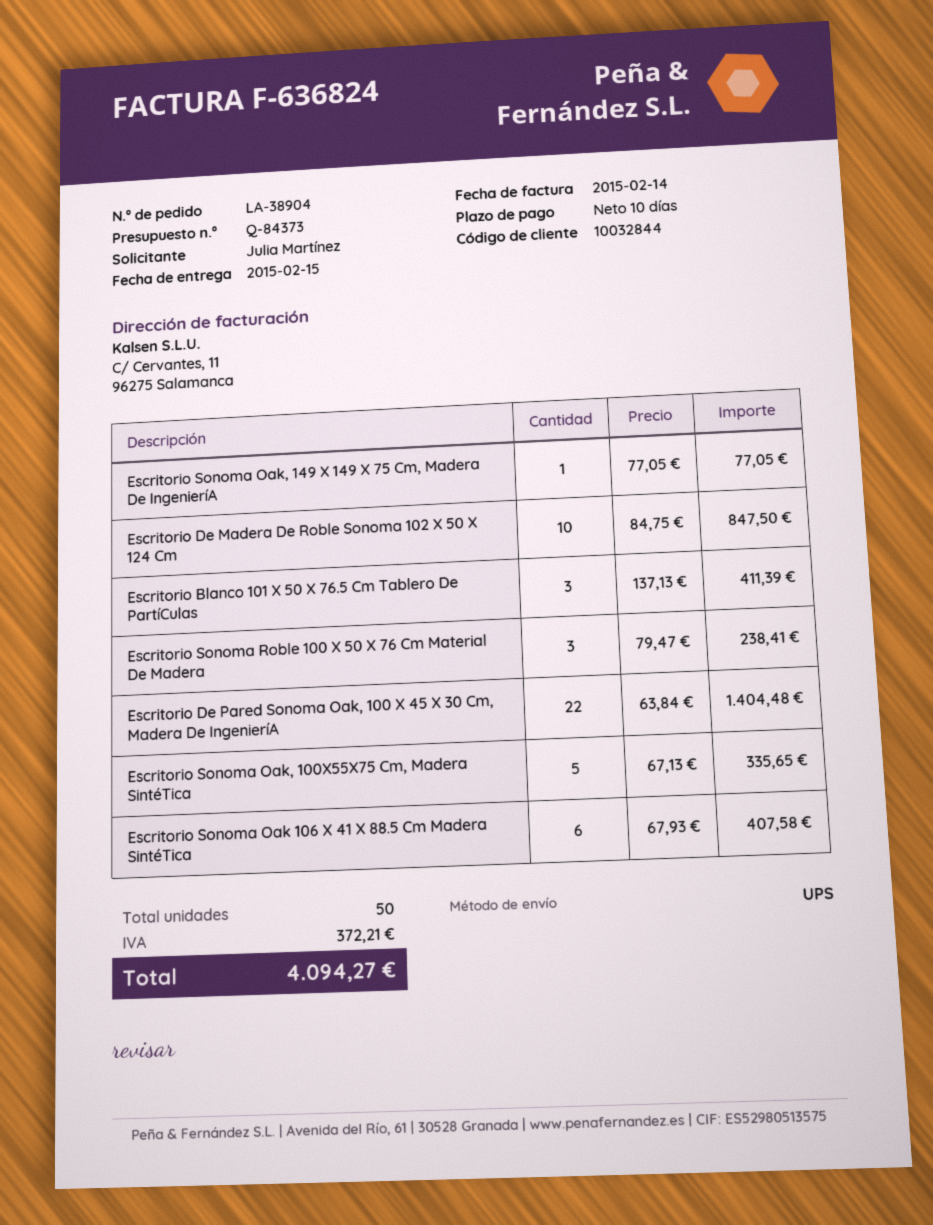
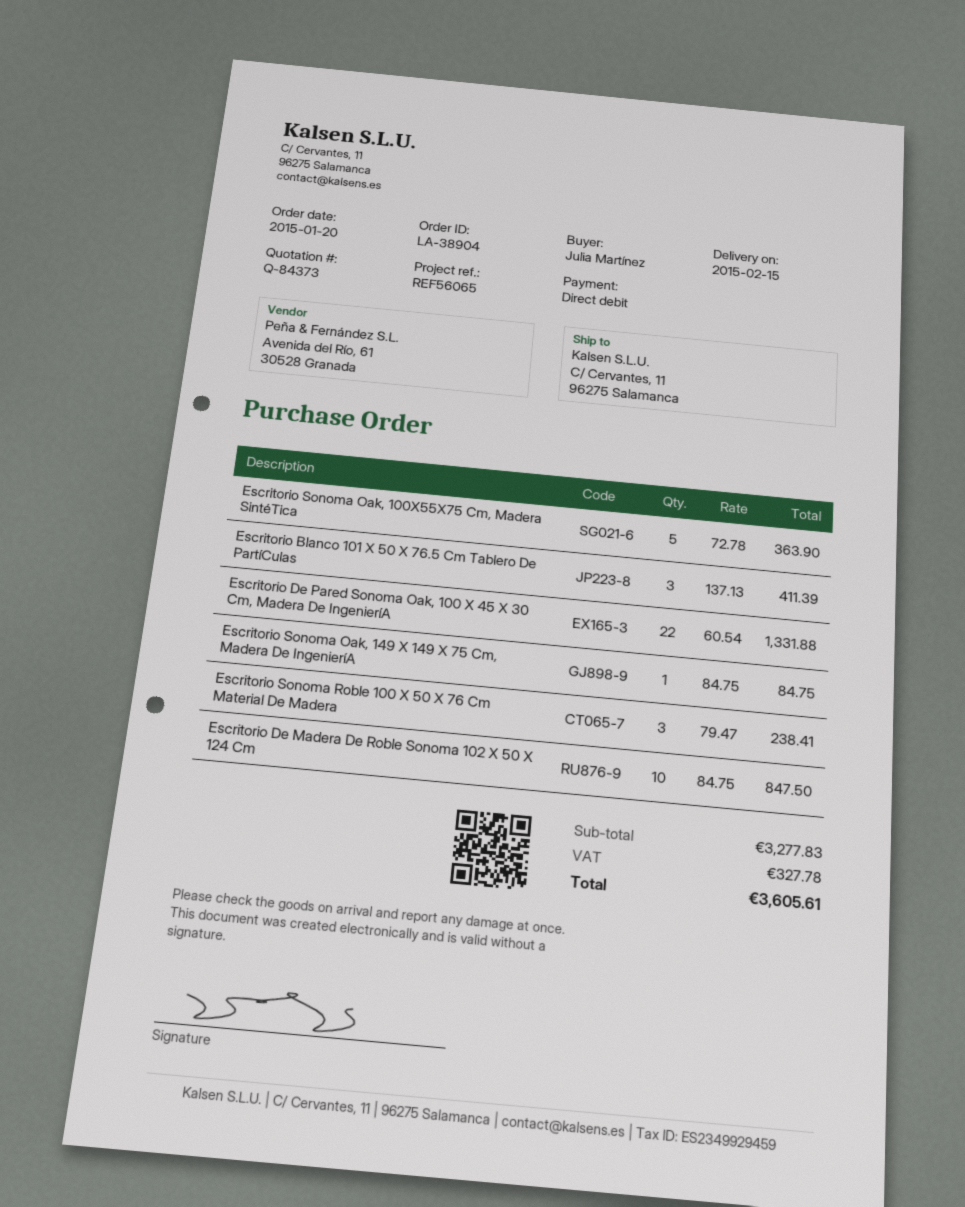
Escritorio Sonoma Oak, 149 X 149 X 75 Cm, Madera De IngenieríA: 1 x 77.05 = 77.05 -> 1 x 84.75 = 84.75
Escritorio De Pared Sonoma Oak, 100 X 45 X 30 Cm, Madera De IngenieríA: 22 x 63.84 = 1404.48 -> 22 x 60.54 = 1331.88
Escritorio Sonoma Oak, 100X55X75 Cm, Madera SintéTica: 5 x 67.13 = 335.65 -> 5 x 72.78 = 363.90
Escritorio Sonoma Oak 106 X 41 X 88.5 Cm Madera SintéTica: 6 x 67.93 = 407.58 -> none
tax: 372.21 -> 327.78
total: 4094.27 -> 3605.61

